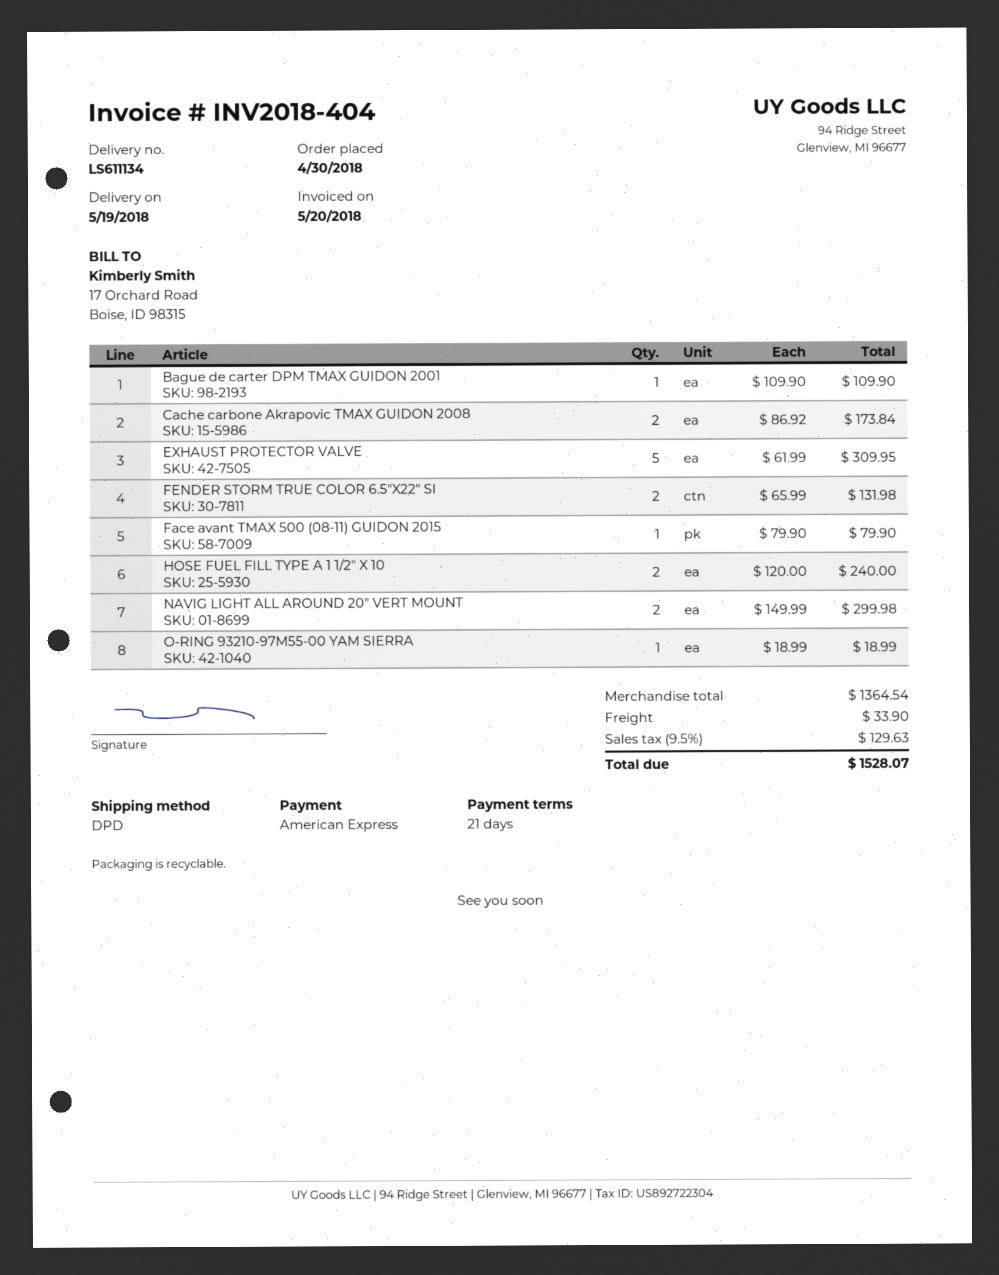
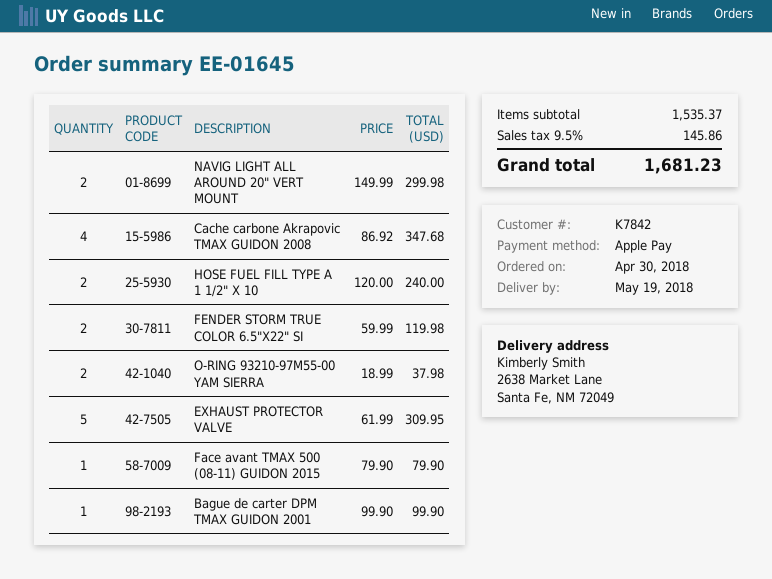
payment method: American Express -> Apple Pay
Bague de carter DPM TMAX GUIDON 2001: 1 x 109.90 = 109.90 -> 1 x 99.90 = 99.90
Cache carbone Akrapovic TMAX GUIDON 2008: 2 x 86.92 = 173.84 -> 4 x 86.92 = 347.68
FENDER STORM TRUE COLOR 6.5"X22" SI: 2 x 65.99 = 131.98 -> 2 x 59.99 = 119.98
O-RING 93210-97M55-00 YAM SIERRA: 1 x 18.99 = 18.99 -> 2 x 18.99 = 37.98
subtotal: 1364.54 -> 1535.37
shipping: 33.90 -> none
tax: 9.5% = 129.63 -> 9.5% = 145.86
total: 1528.07 -> 1681.23

